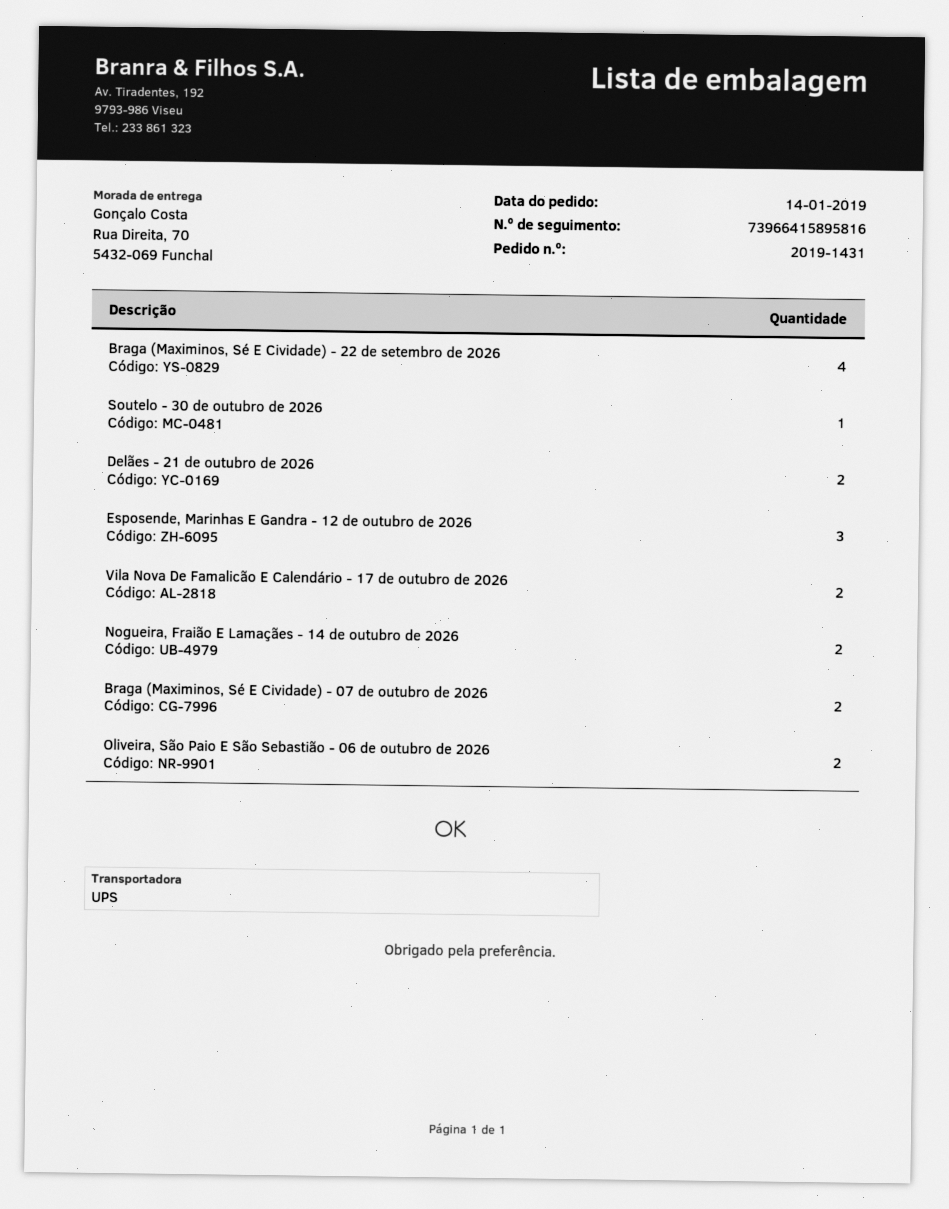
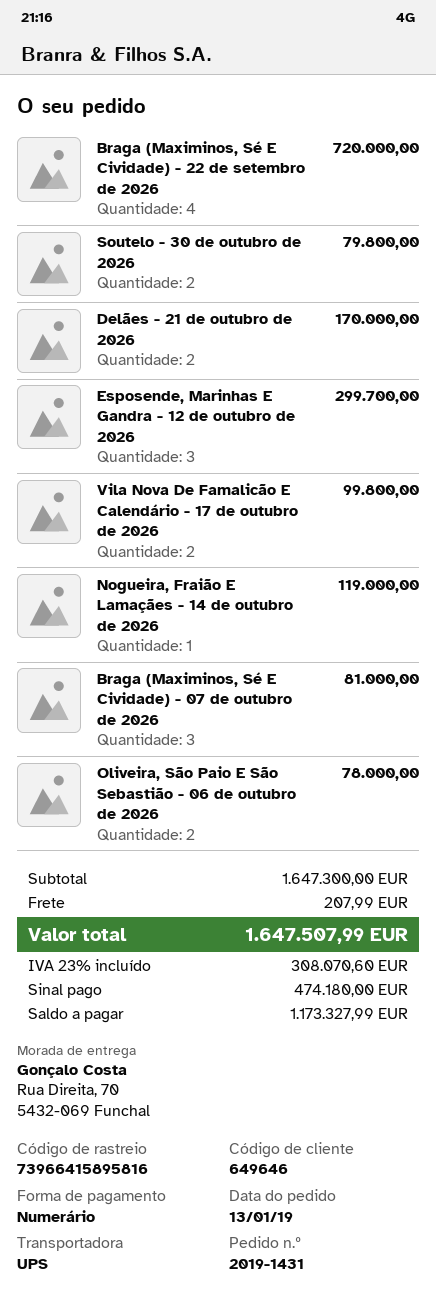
order date: 2019-01-14 -> 2019-01-13
Soutelo - 30 de outubro de 2026: 1 -> 2
Nogueira, Fraião E Lamaçães - 14 de outubro de 2026: 2 -> 1
Braga (Maximinos, Sé E Cividade) - 07 de outubro de 2026: 2 -> 3

